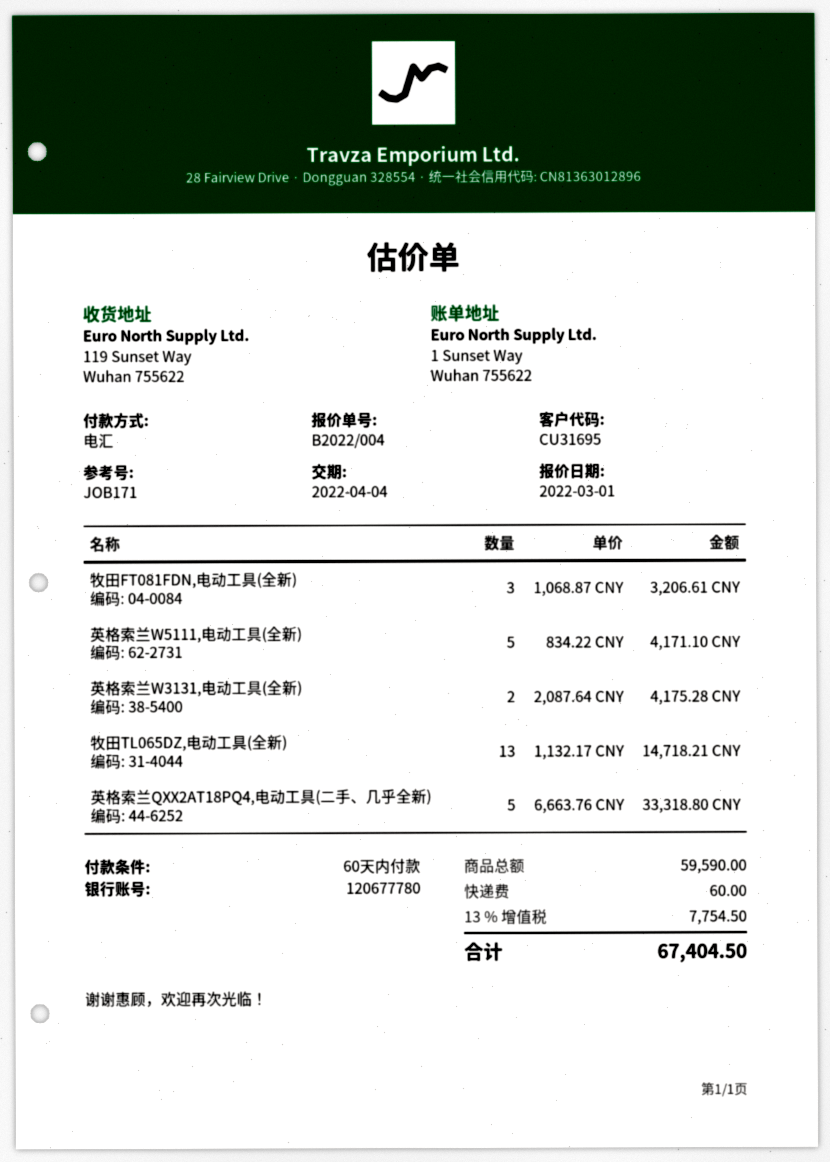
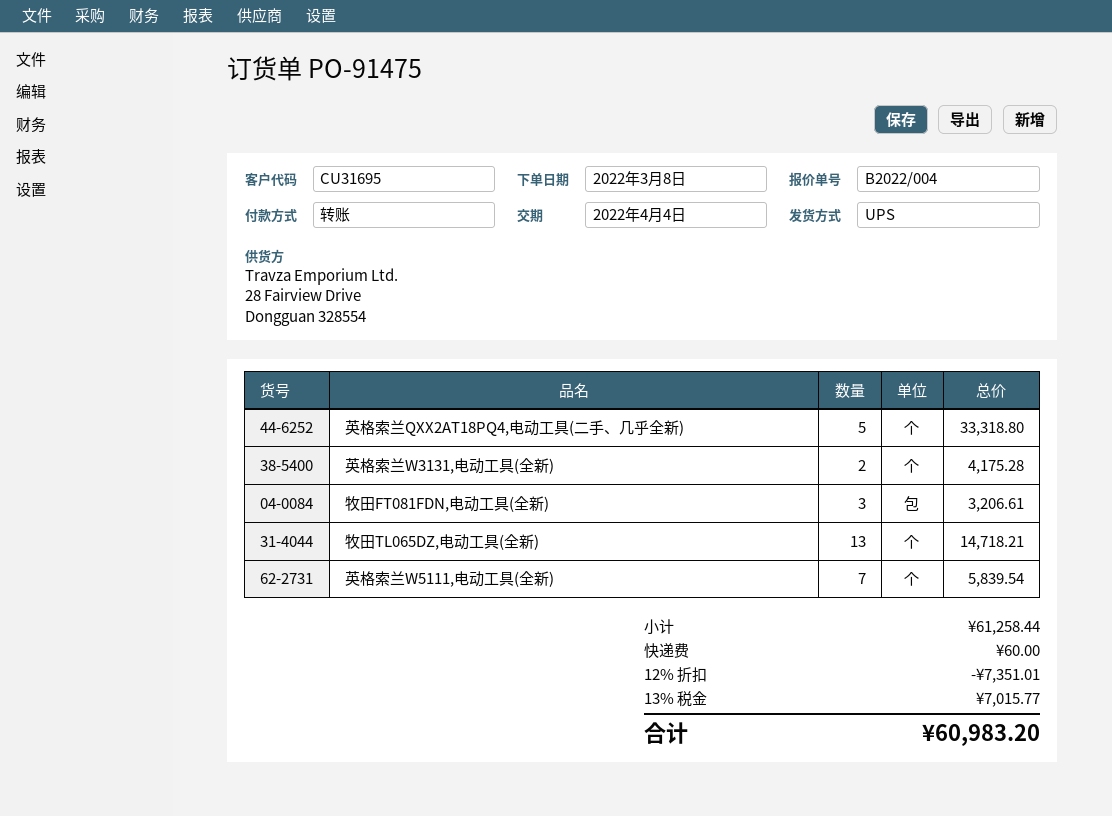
英格索兰W5111,电动工具(全新): 5 for 4171.10 -> 7 for 5839.54
subtotal: 59590.00 -> 61258.44
discount: none -> 12% = 7351.01
tax: 13% = 7754.50 -> 13% = 7015.77
total: 67404.50 -> 60983.20

